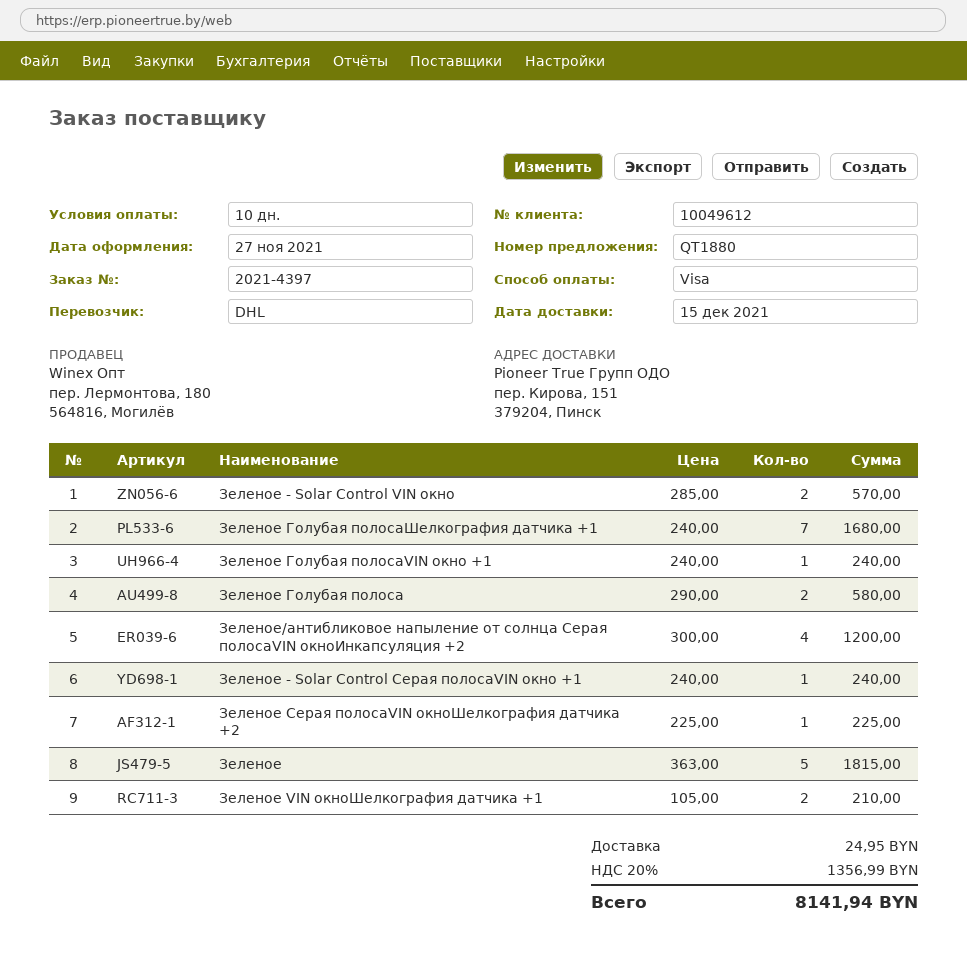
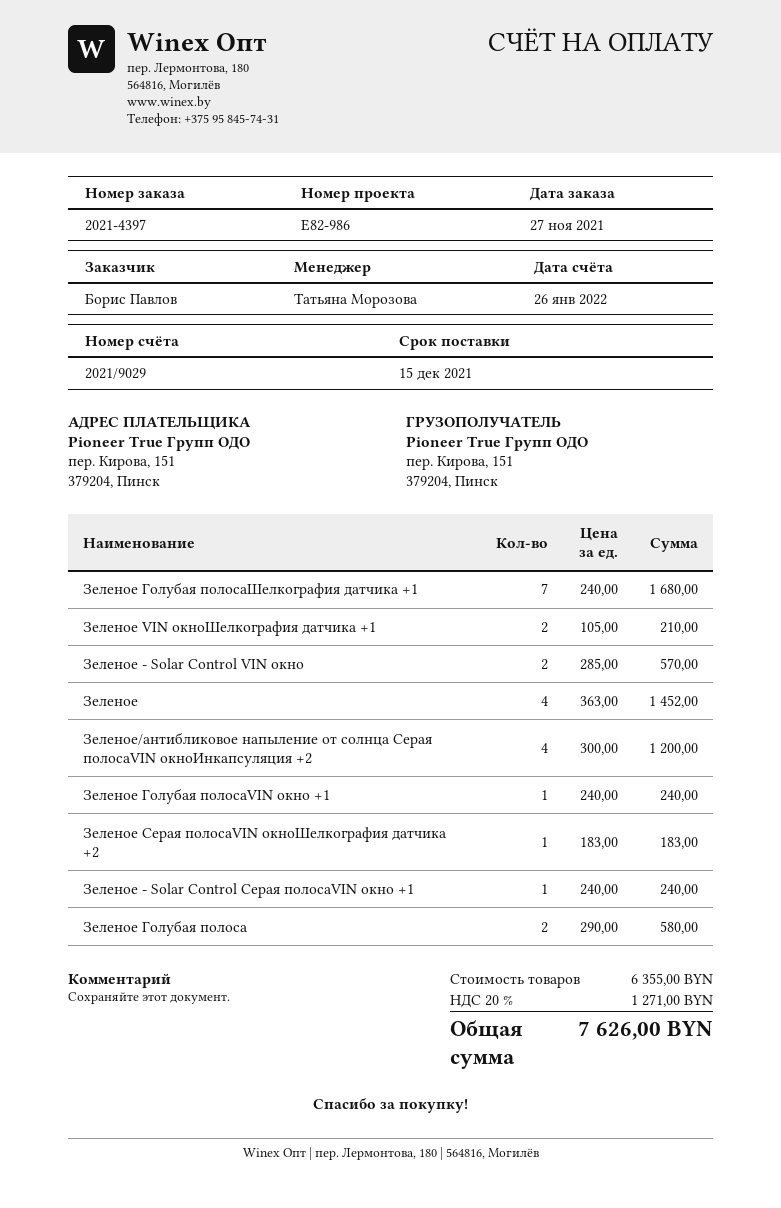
Зеленое Серая полосаVIN окноШелкография датчика +2: 1 x 225.00 = 225.00 -> 1 x 183.00 = 183.00
Зеленое: 5 x 363.00 = 1815.00 -> 4 x 363.00 = 1452.00
shipping: 24.95 -> none
tax: 20% = 1356.99 -> 20% = 1271.00
total: 8141.94 -> 7626.00

